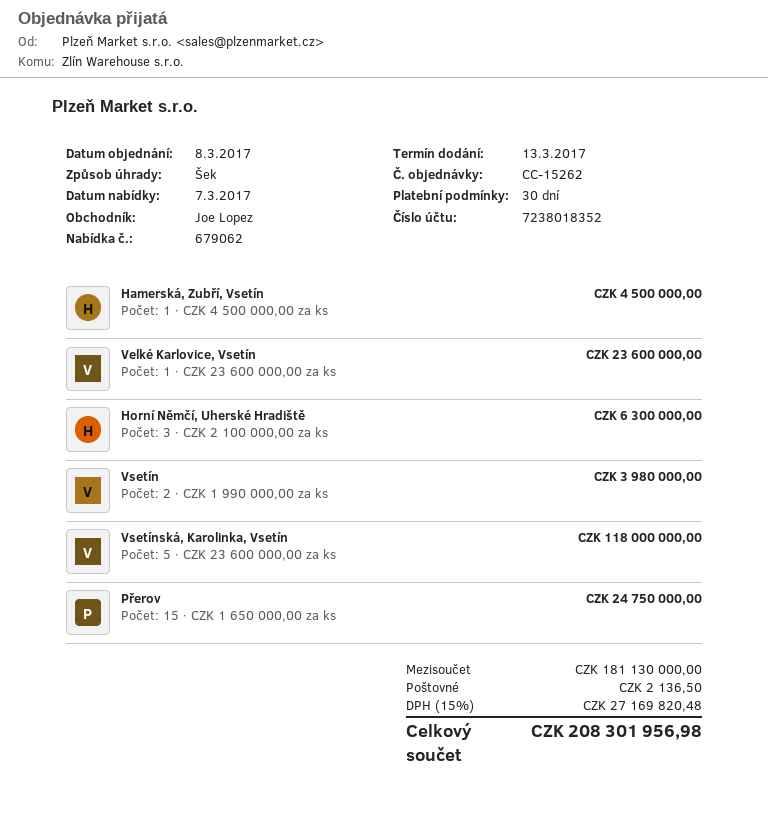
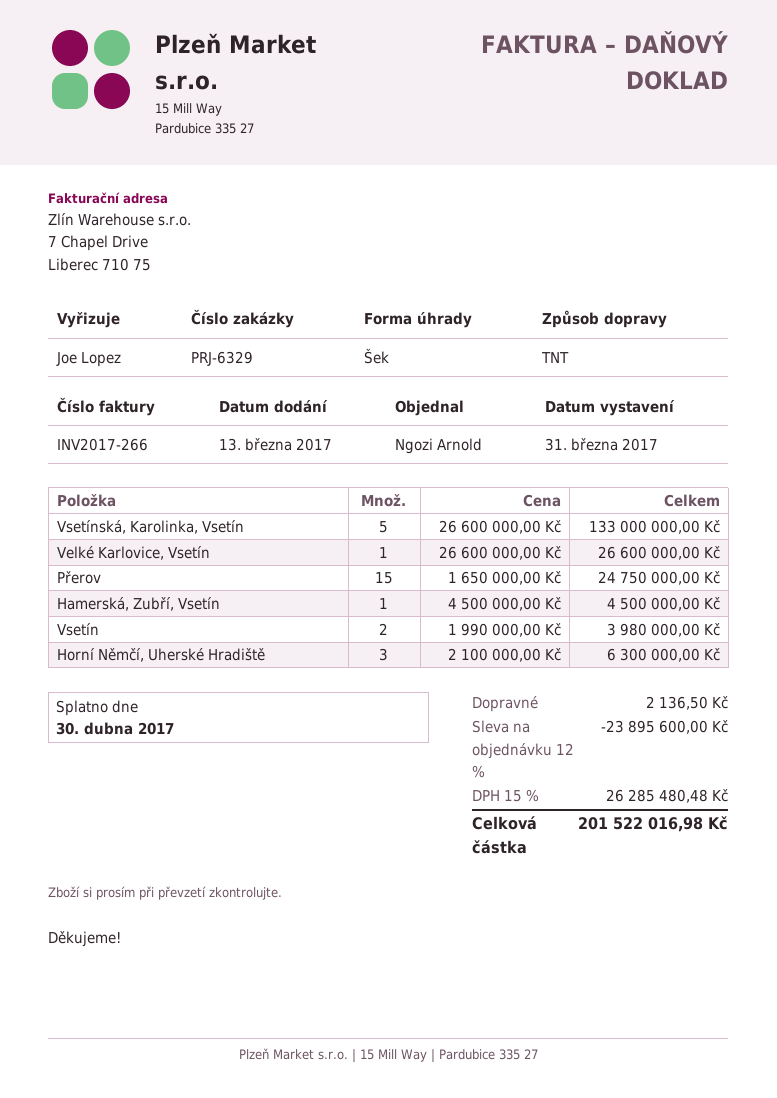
Velké Karlovice, Vsetín: 1 x 23600000.00 = 23600000.00 -> 1 x 26600000.00 = 26600000.00
Vsetínská, Karolinka, Vsetín: 5 x 23600000.00 = 118000000.00 -> 5 x 26600000.00 = 133000000.00
discount: none -> 12% = 23895600.00
tax: 15% = 27169820.48 -> 15% = 26285480.48
total: 208301956.98 -> 201522016.98

